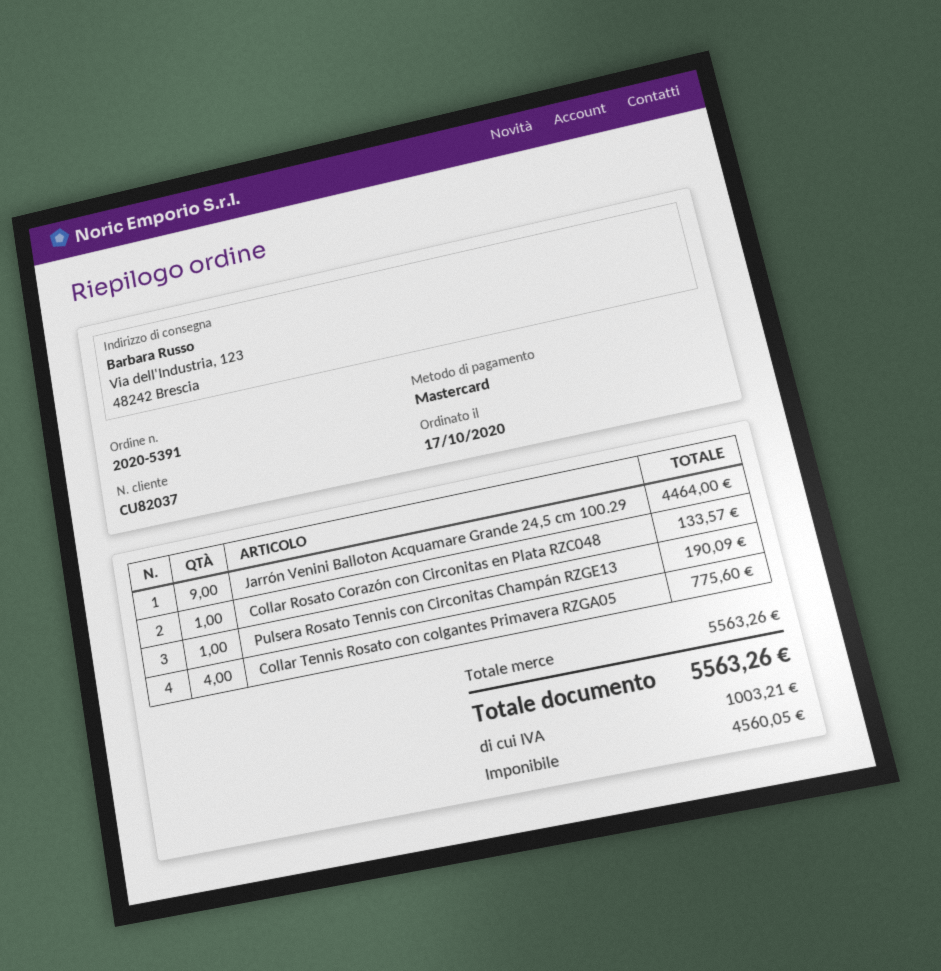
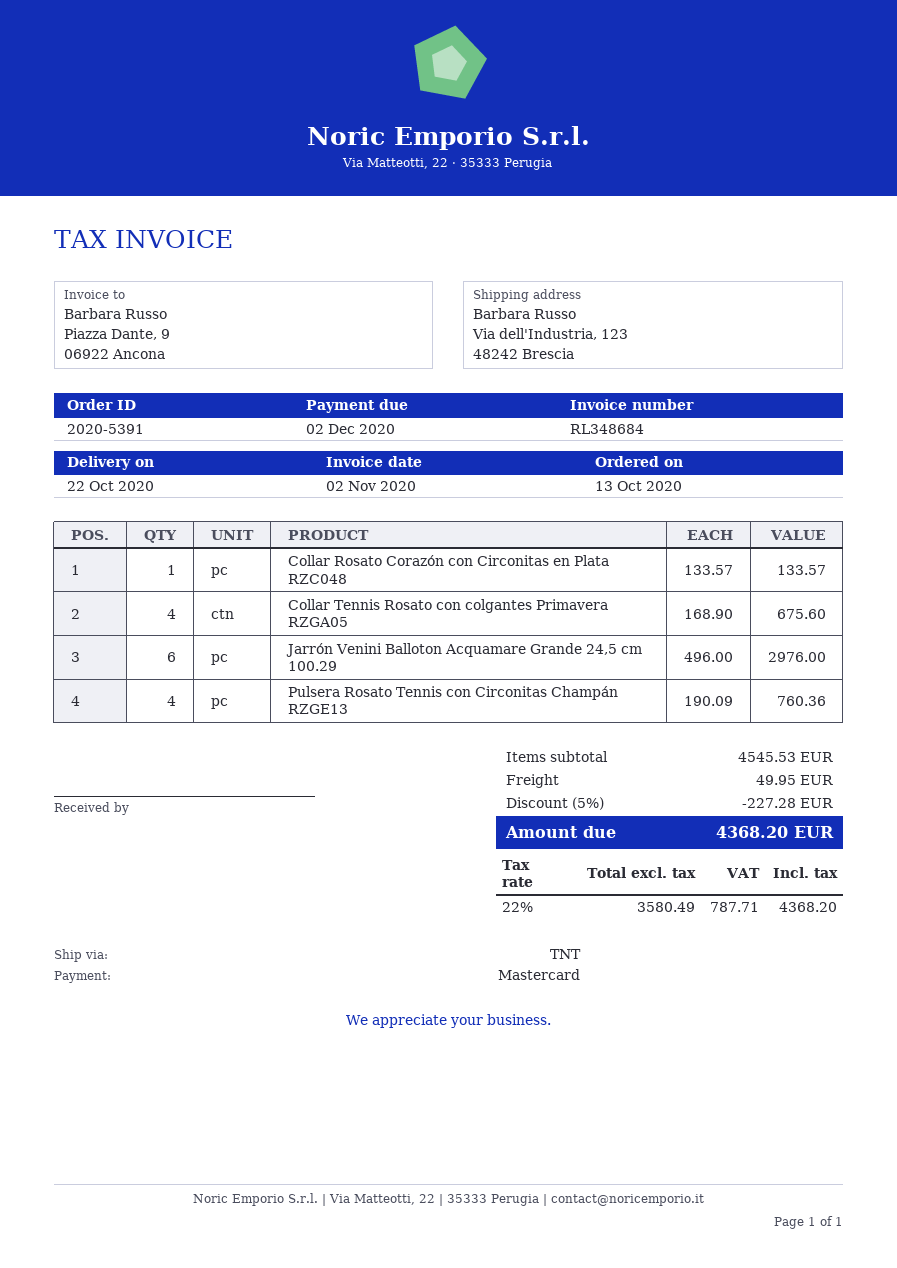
order date: 2020-10-17 -> 2020-10-13
Jarrón Venini Balloton Acquamare Grande 24,5 cm 100.29: 9 for 4464.00 -> 6 for 2976.00
Pulsera Rosato Tennis con Circonitas Champán RZGE13: 1 for 190.09 -> 4 for 760.36
Collar Tennis Rosato con colgantes Primavera RZGA05: 4 for 775.60 -> 4 for 675.60
subtotal: 5563.26 -> 4545.53
discount: none -> 5% = 227.28
shipping: none -> 49.95
net: 4560.05 -> 3580.49
tax: 1003.21 -> 787.71
total: 5563.26 -> 4368.20

